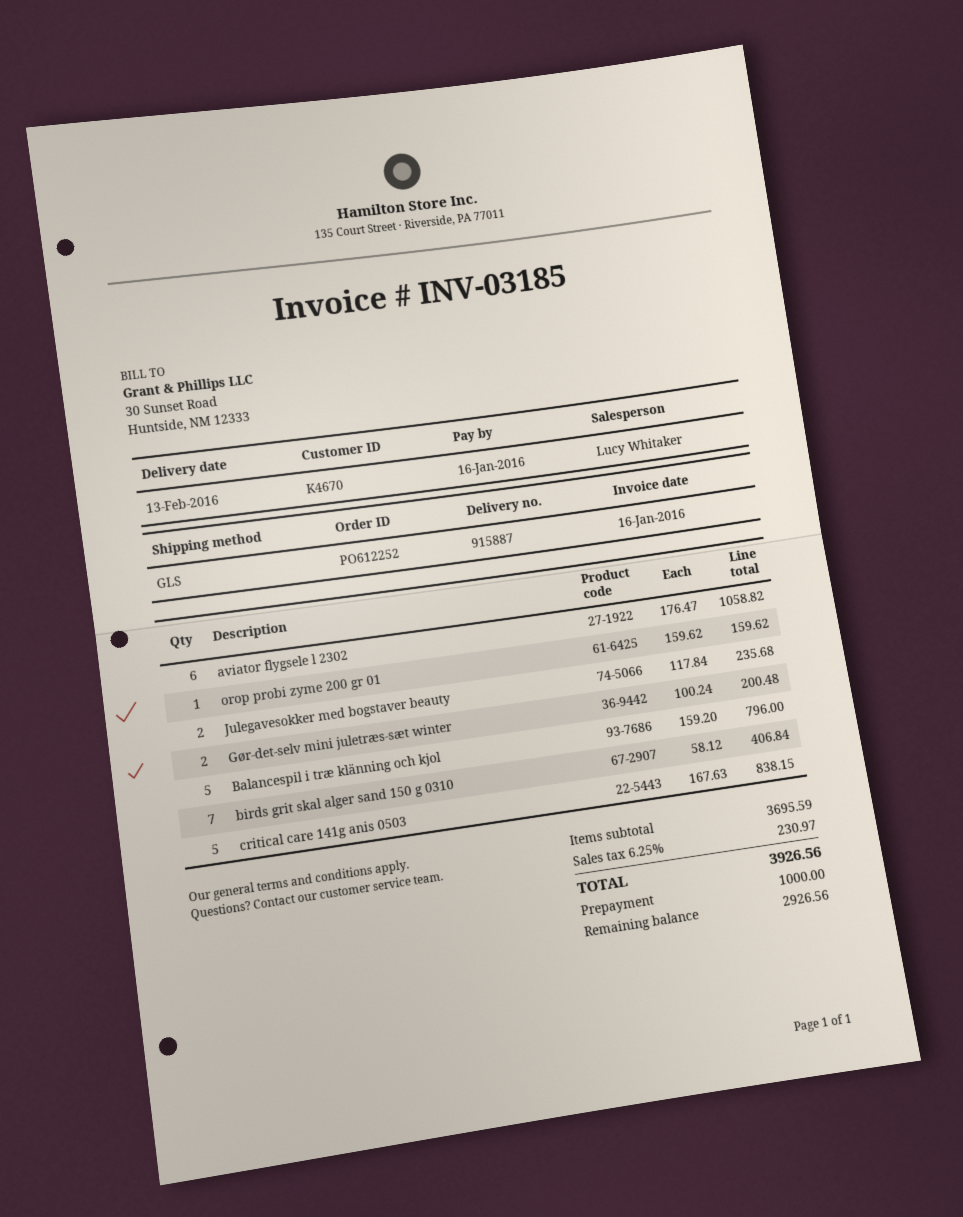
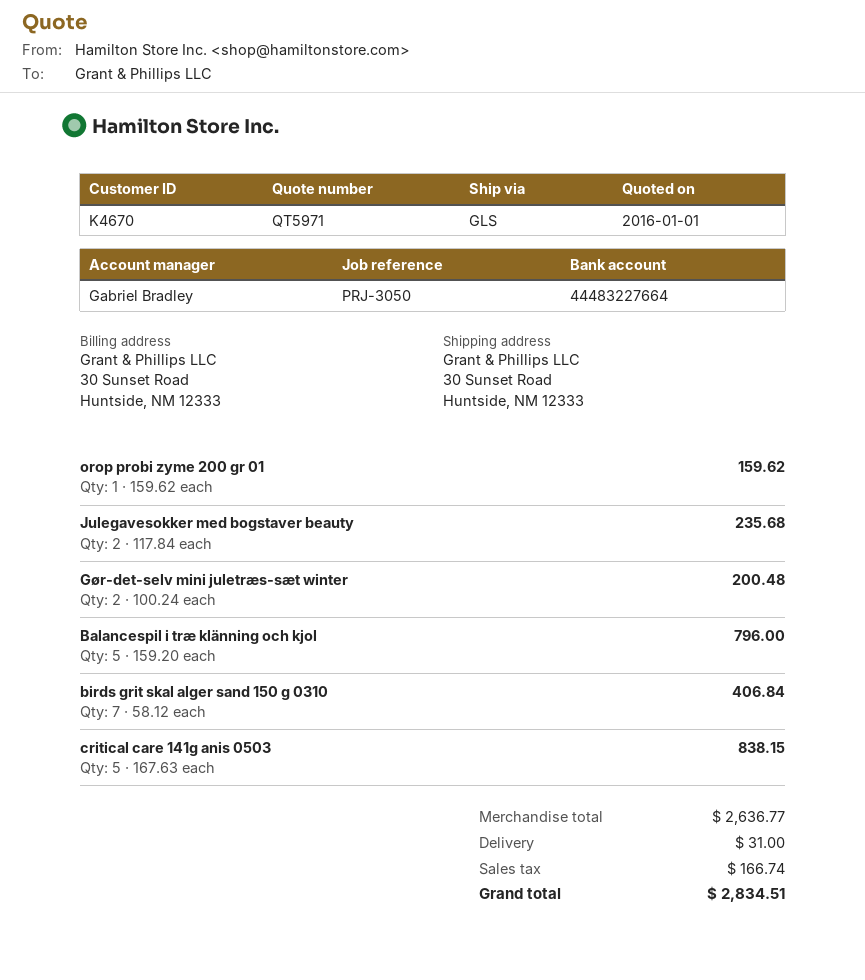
sales rep: Lucy Whitaker -> Gabriel Bradley
aviator flygsele l 2302: 6 x 176.47 = 1058.82 -> none
subtotal: 3695.59 -> 2636.77
shipping: none -> 31.00
tax: 230.97 -> 166.74
total: 3926.56 -> 2834.51

